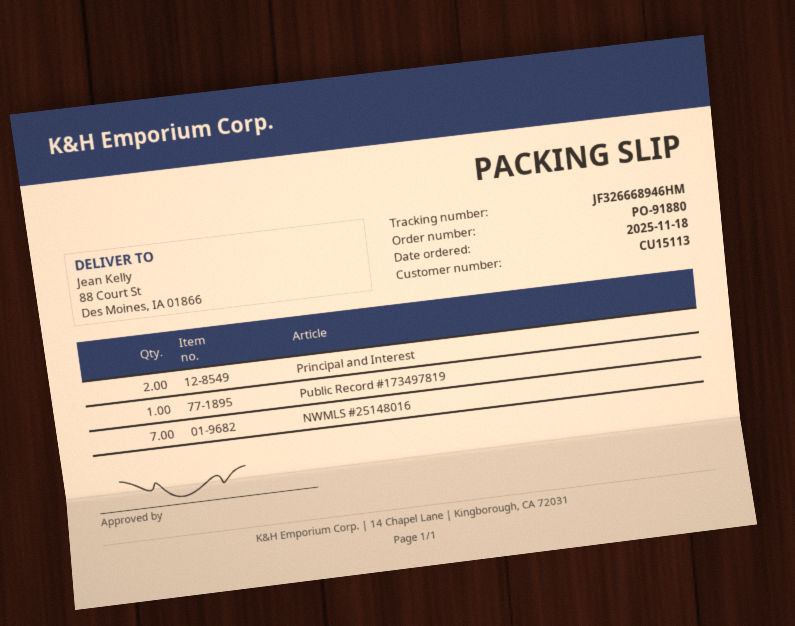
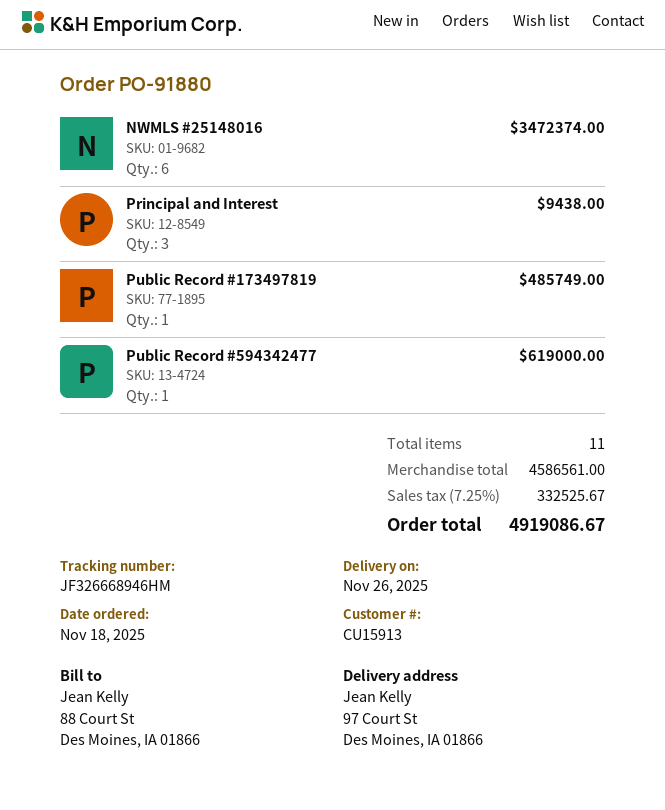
customer number: CU15113 -> CU15913
ship to: 88 Court St, Des Moines, IA 01866 -> 97 Court St, Des Moines, IA 01866
Principal and Interest: 2 -> 3
NWMLS #25148016: 7 -> 6
Public Record #594342477: none -> 1

